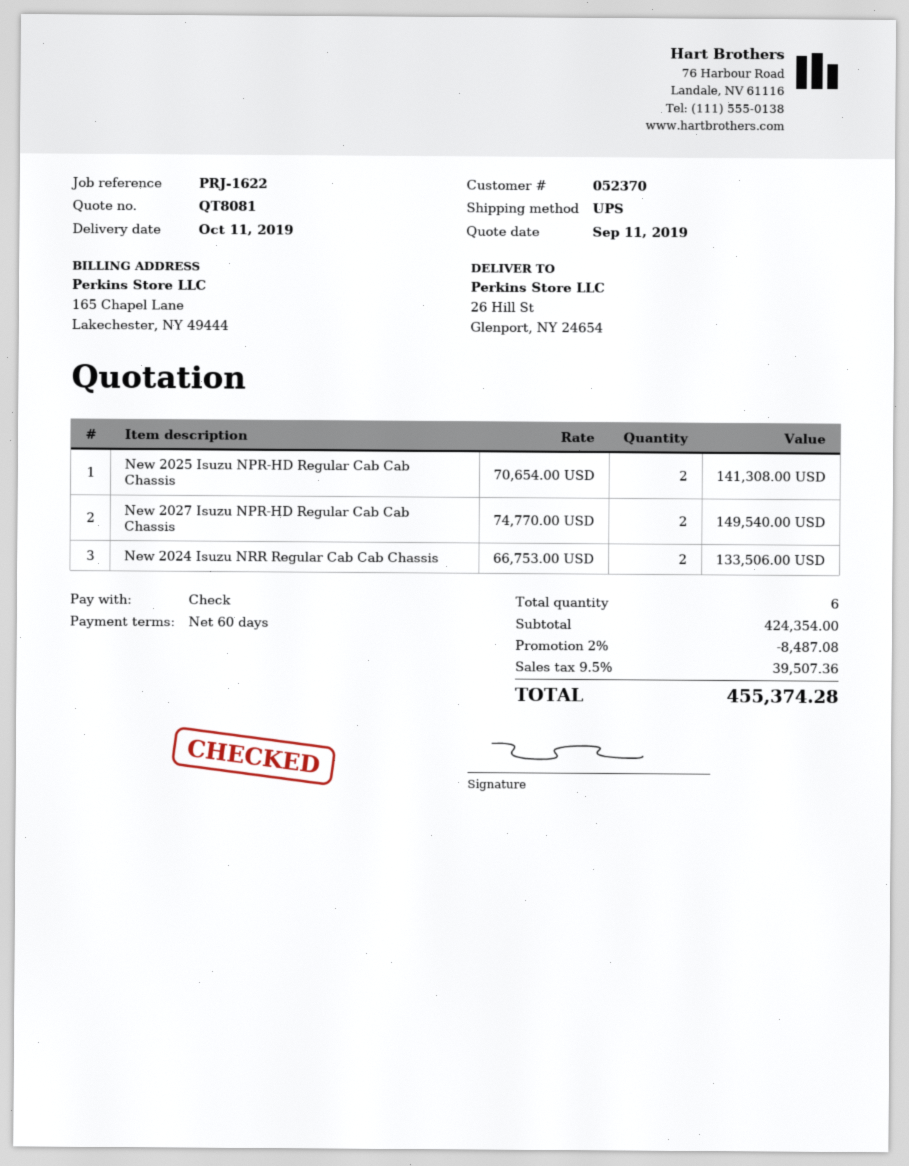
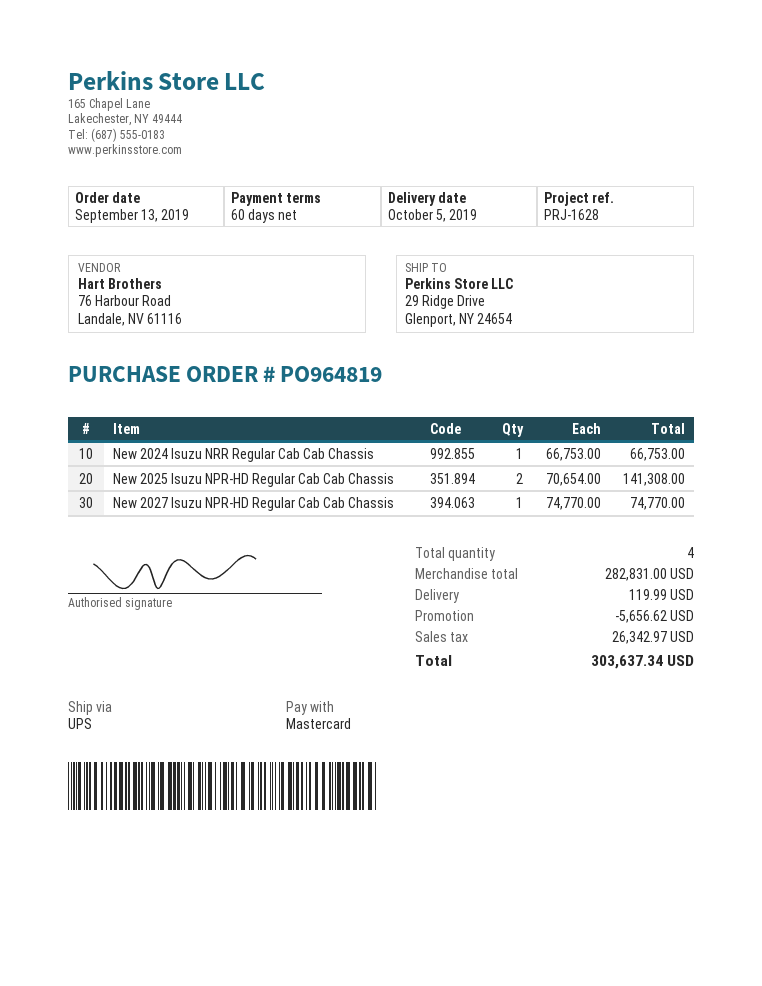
delivery date: 2019-10-11 -> 2019-10-05
reference: PRJ-1622 -> PRJ-1628
payment method: cheque -> Mastercard
ship to: 26 Hill St, Glenport, NY 24654 -> 29 Ridge Drive, Glenport, NY 24654
New 2027 Isuzu NPR-HD Regular Cab Cab Chassis: 2 x 74770.00 = 149540.00 -> 1 x 74770.00 = 74770.00
New 2024 Isuzu NRR Regular Cab Cab Chassis: 2 x 66753.00 = 133506.00 -> 1 x 66753.00 = 66753.00
total quantity: 6 -> 4
subtotal: 424354.00 -> 282831.00
discount: 8487.08 -> 5656.62
shipping: none -> 119.99
tax: 39507.36 -> 26342.97
total: 455374.28 -> 303637.34

